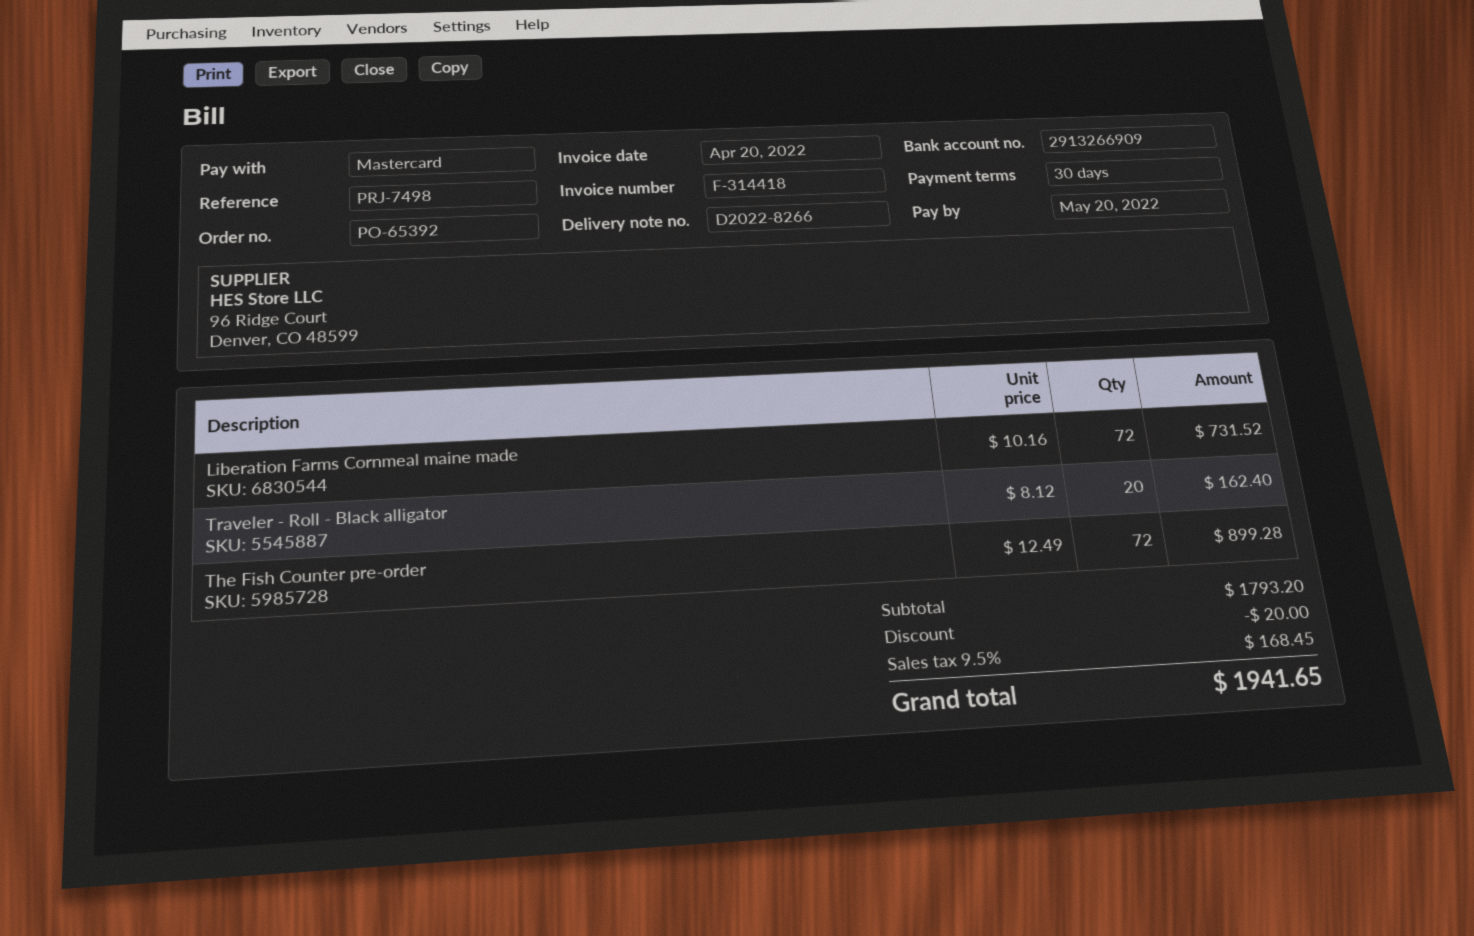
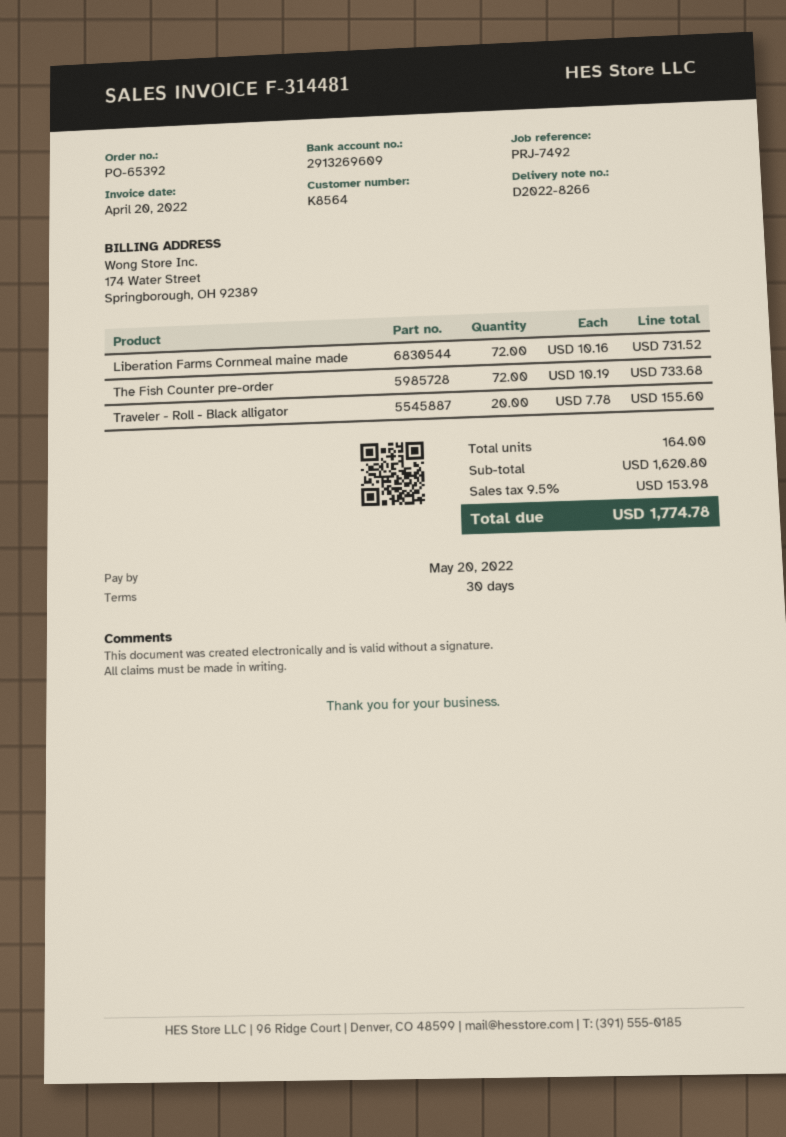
invoice number: F-314418 -> F-314481
reference: PRJ-7498 -> PRJ-7492
bank account: 2913266909 -> 2913269609
Traveler - Roll - Black alligator: 20 x 8.12 = 162.40 -> 20 x 7.78 = 155.60
The Fish Counter pre-order: 72 x 12.49 = 899.28 -> 72 x 10.19 = 733.68
subtotal: 1793.20 -> 1620.80
discount: 20.00 -> none
tax: 9.5% = 168.45 -> 9.5% = 153.98
total: 1941.65 -> 1774.78

